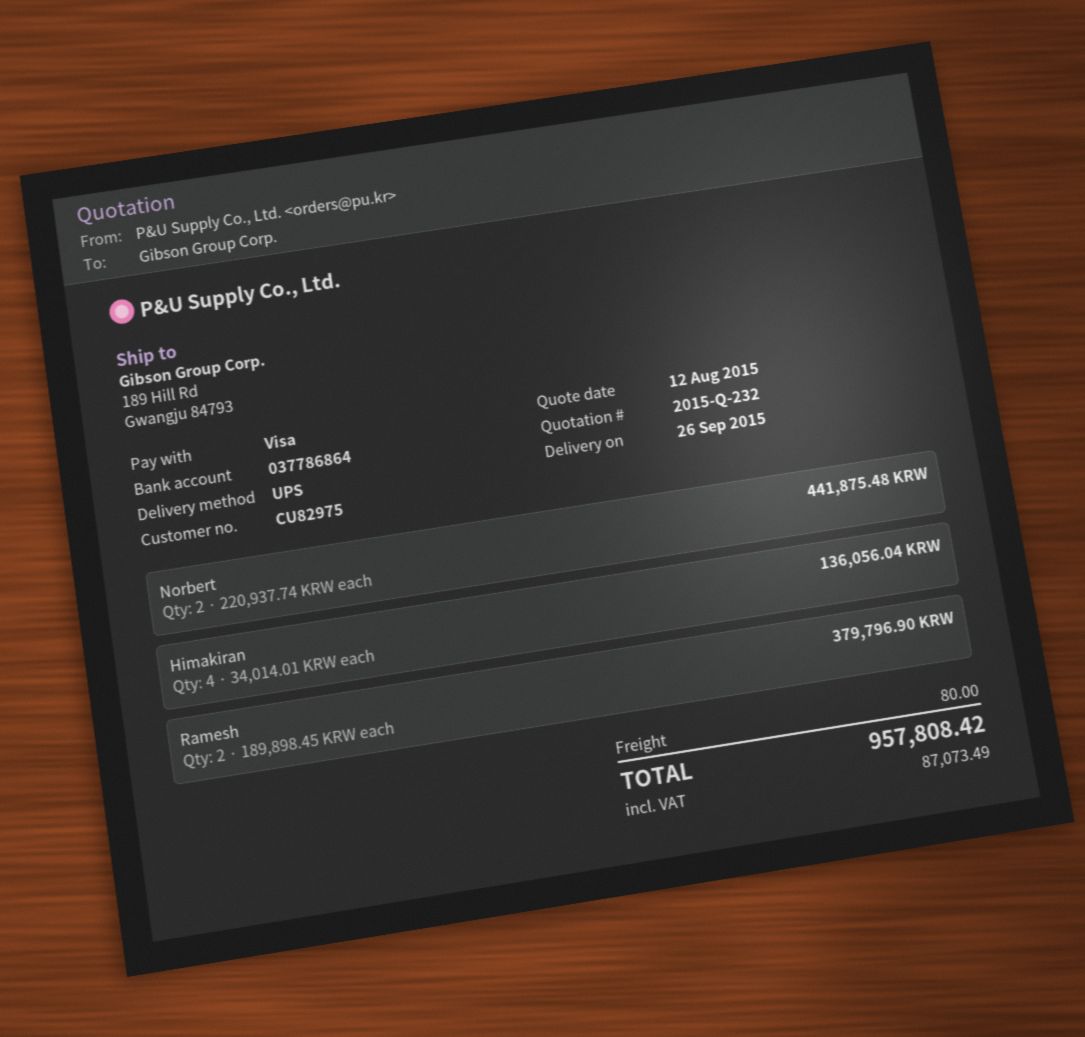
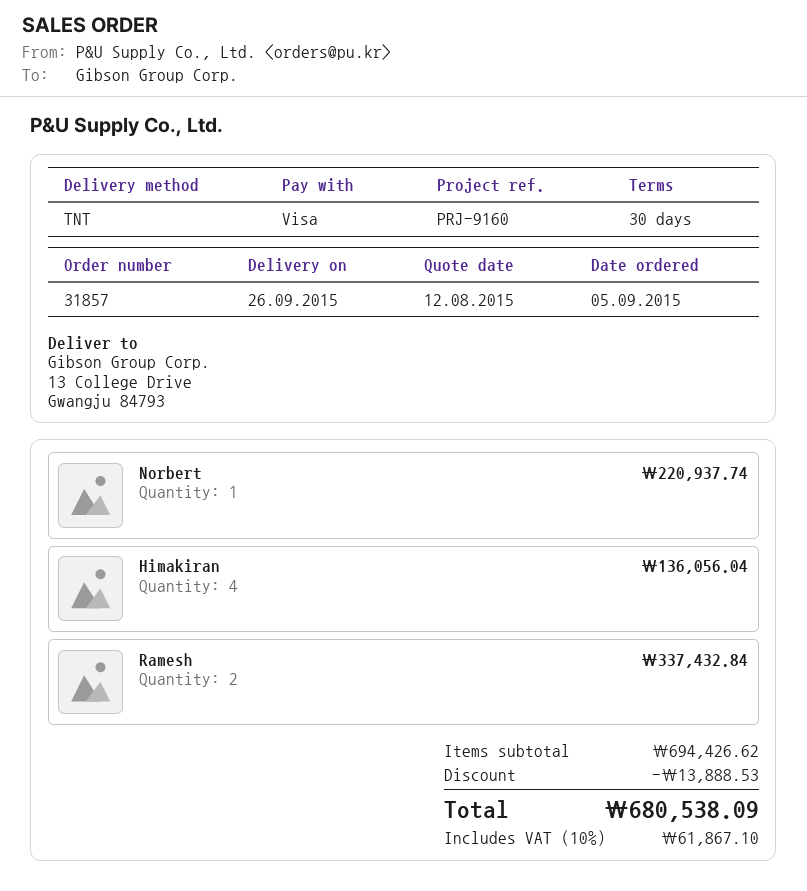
shipping method: UPS -> TNT
ship to: 189 Hill Rd, Gwangju 84793 -> 13 College Drive, Gwangju 84793
Norbert: 2 for 441875.48 -> 1 for 220937.74
Ramesh: 2 for 379796.90 -> 2 for 337432.84
discount: none -> 13888.53
shipping: 80.00 -> none
tax: 87073.49 -> 61867.10
total: 957808.42 -> 680538.09

